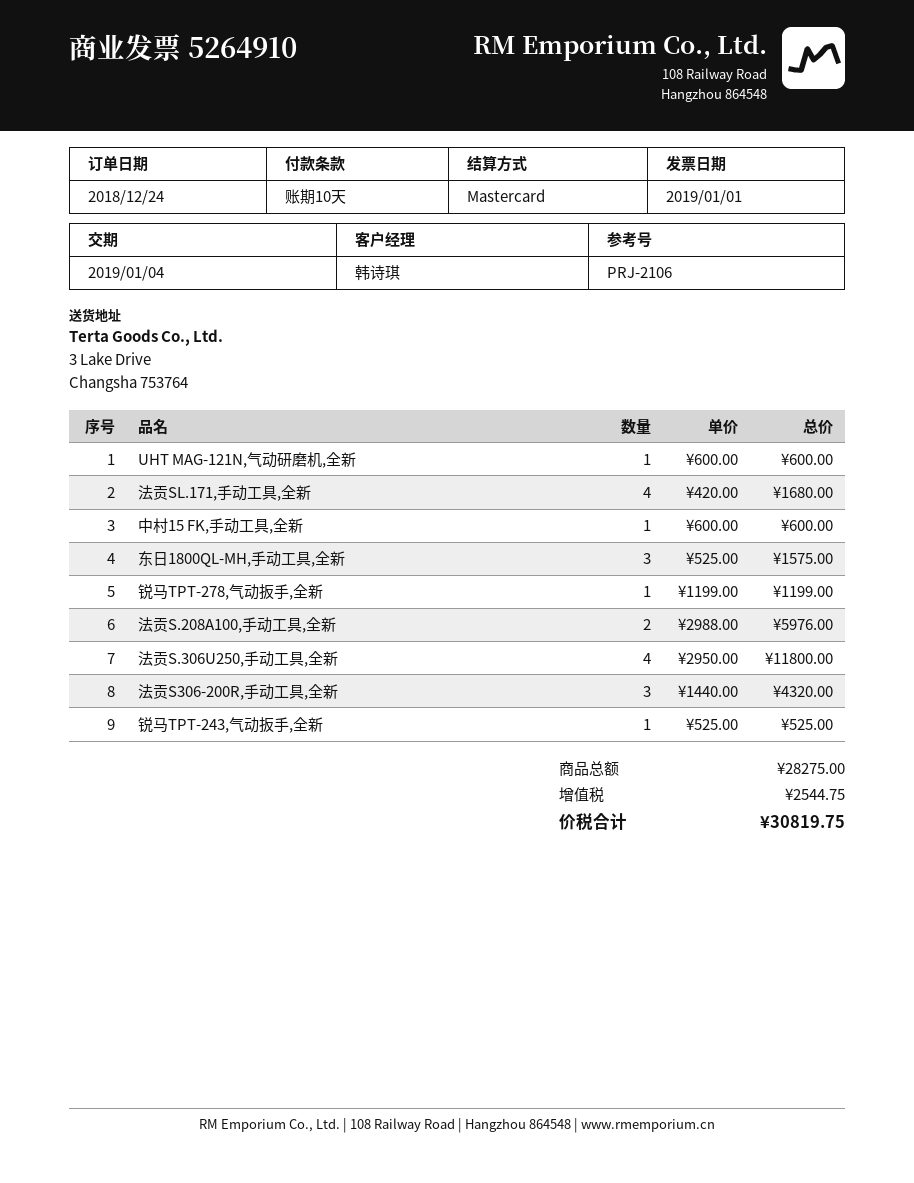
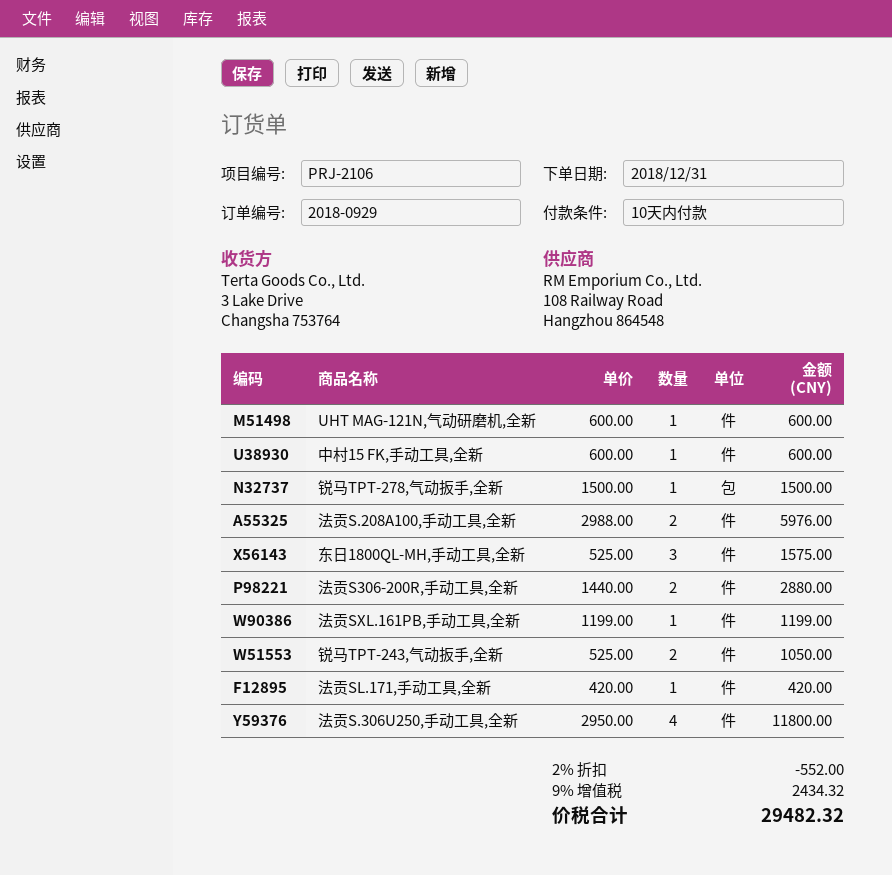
order date: 2018-12-24 -> 2018-12-31
法贡SL.171,手动工具,全新: 4 x 420.00 = 1680.00 -> 1 x 420.00 = 420.00
锐马TPT-278,气动扳手,全新: 1 x 1199.00 = 1199.00 -> 1 x 1500.00 = 1500.00
法贡S306-200R,手动工具,全新: 3 x 1440.00 = 4320.00 -> 2 x 1440.00 = 2880.00
锐马TPT-243,气动扳手,全新: 1 x 525.00 = 525.00 -> 2 x 525.00 = 1050.00
法贡SXL.161PB,手动工具,全新: none -> 1 x 1199.00 = 1199.00
discount: none -> 2% = 552.00
tax: 2544.75 -> 2434.32
total: 30819.75 -> 29482.32

